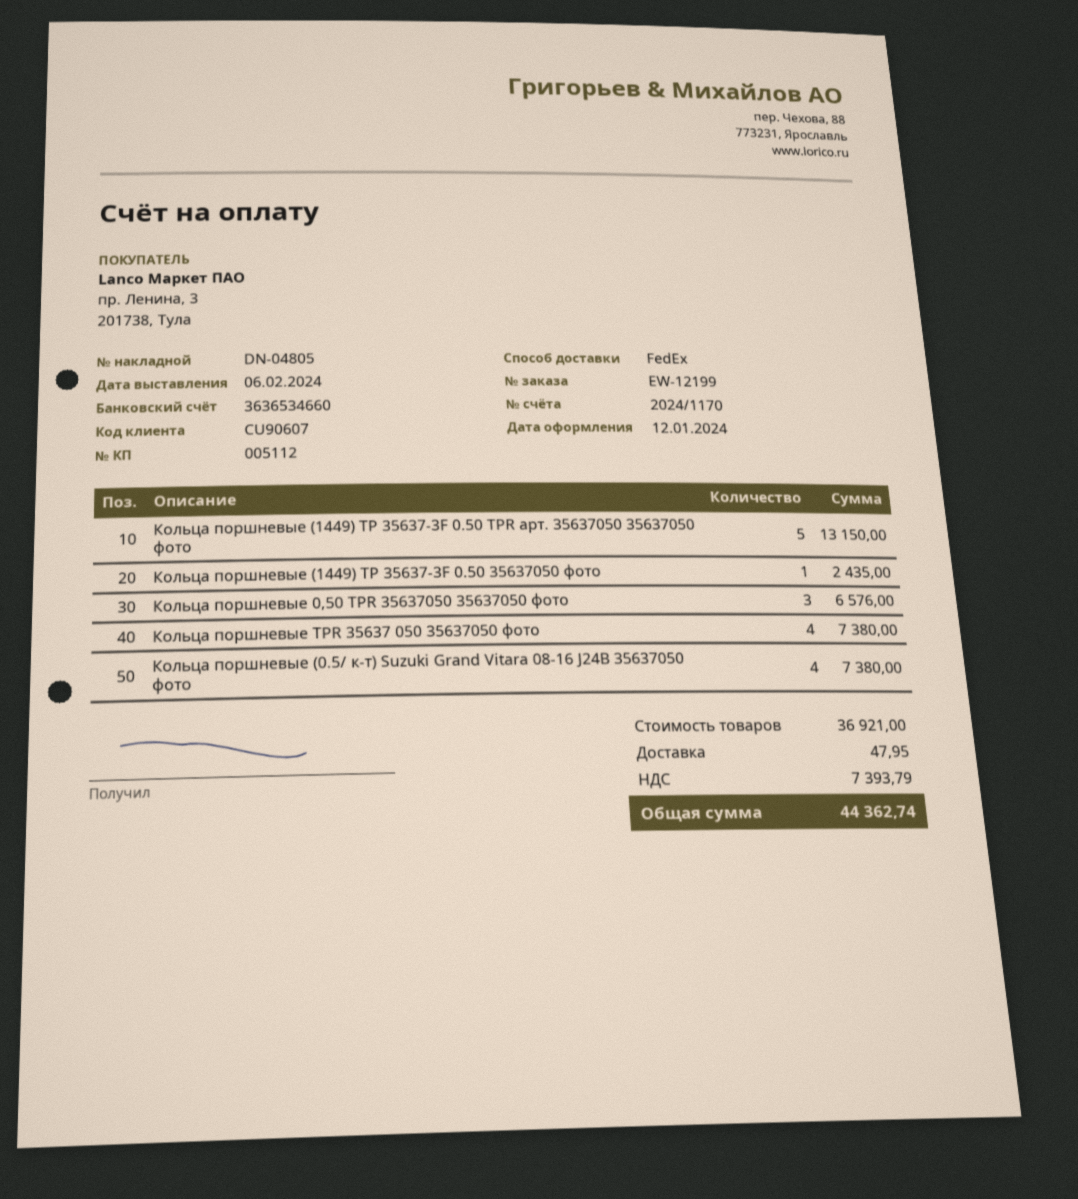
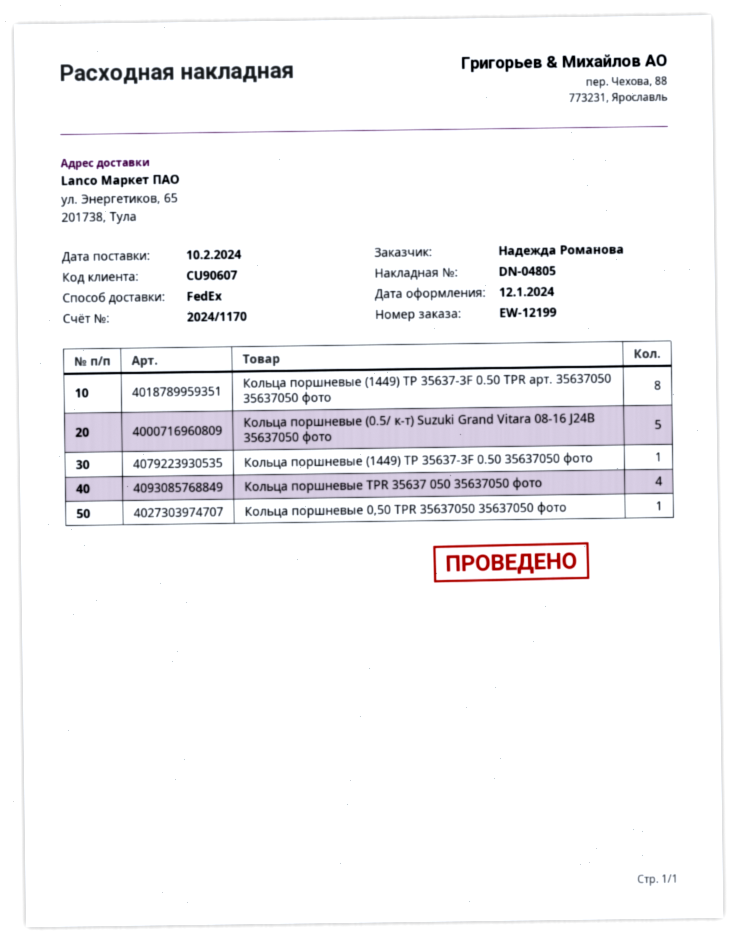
Кольца поршневые (1449) TP 35637-3F 0.50 TPR арт. 35637050 35637050 фото: 5 -> 8
Кольца поршневые 0,50 TPR 35637050 35637050 фото: 3 -> 1
Кольца поршневые (0.5/ к-т) Suzuki Grand Vitara 08-16 J24B 35637050 фото: 4 -> 5

